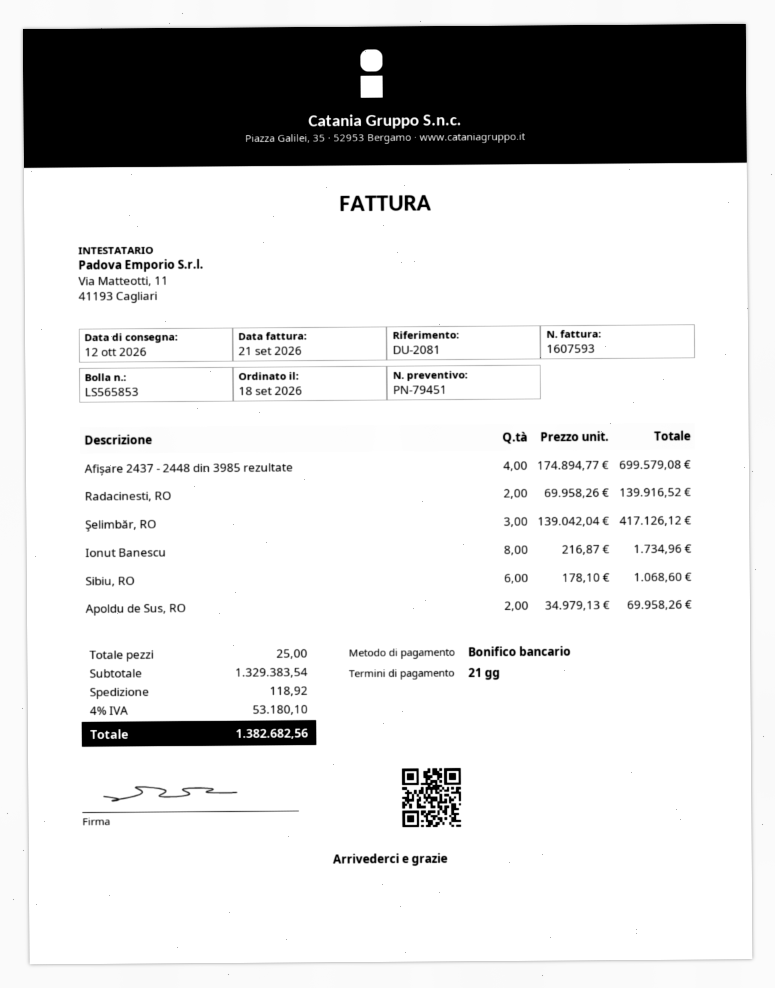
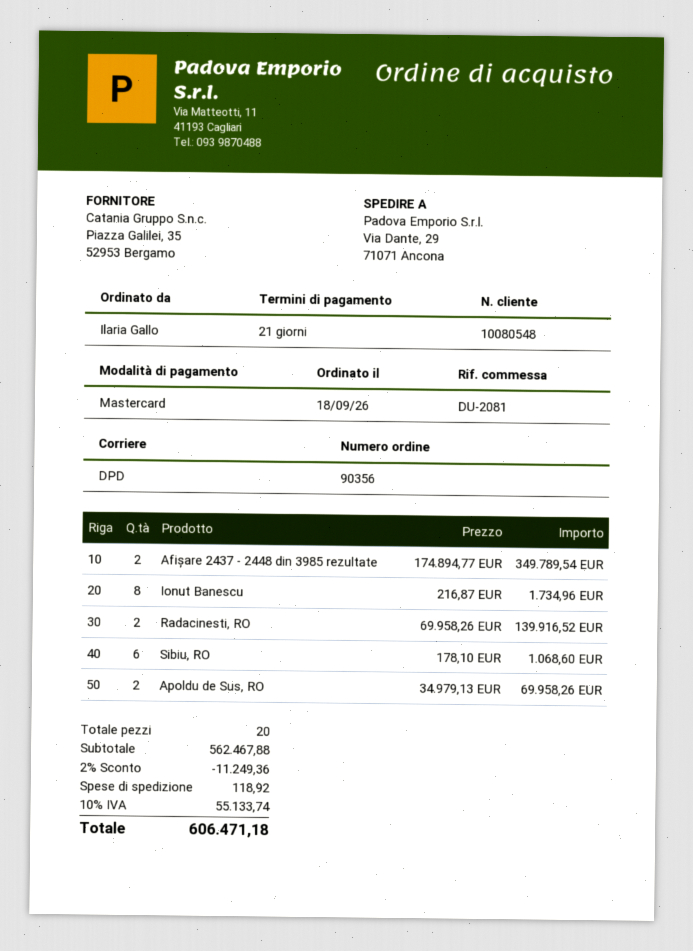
payment method: bank transfer -> Mastercard
Afișare 2437 - 2448 din 3985 rezultate: 4 x 174894.77 = 699579.08 -> 2 x 174894.77 = 349789.54
Şelimbăr, RO: 3 x 139042.04 = 417126.12 -> none
total quantity: 25 -> 20
subtotal: 1329383.54 -> 562467.88
discount: none -> 2% = 11249.36
tax: 4% = 53180.10 -> 10% = 55133.74
total: 1382682.56 -> 606471.18

